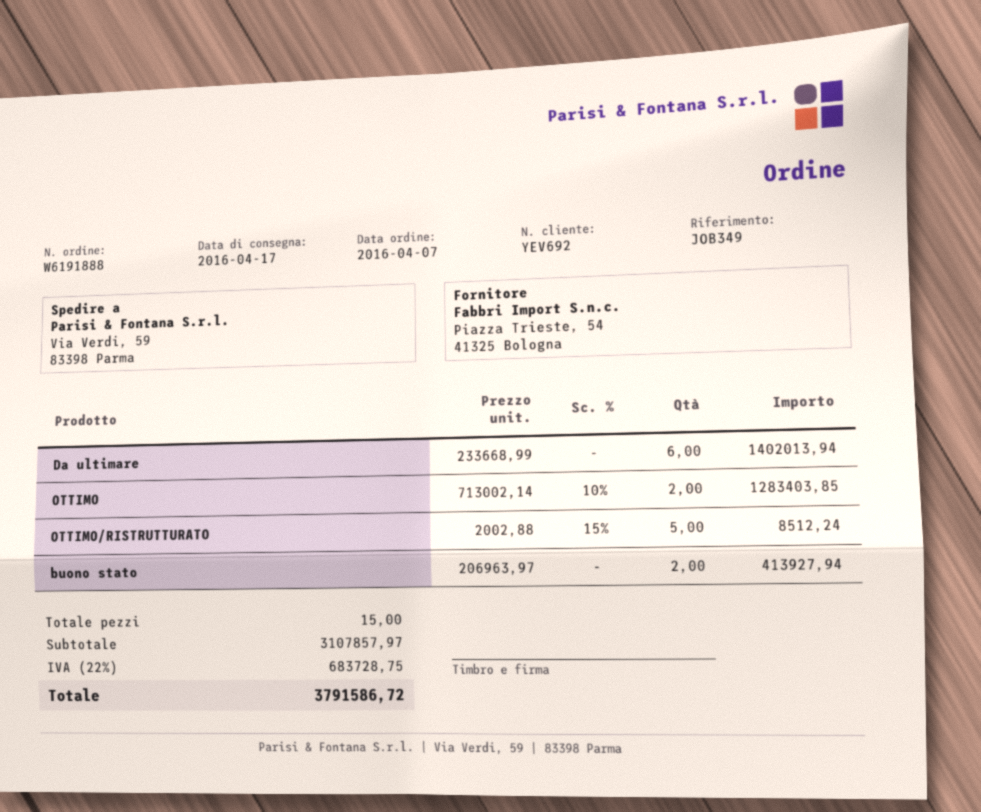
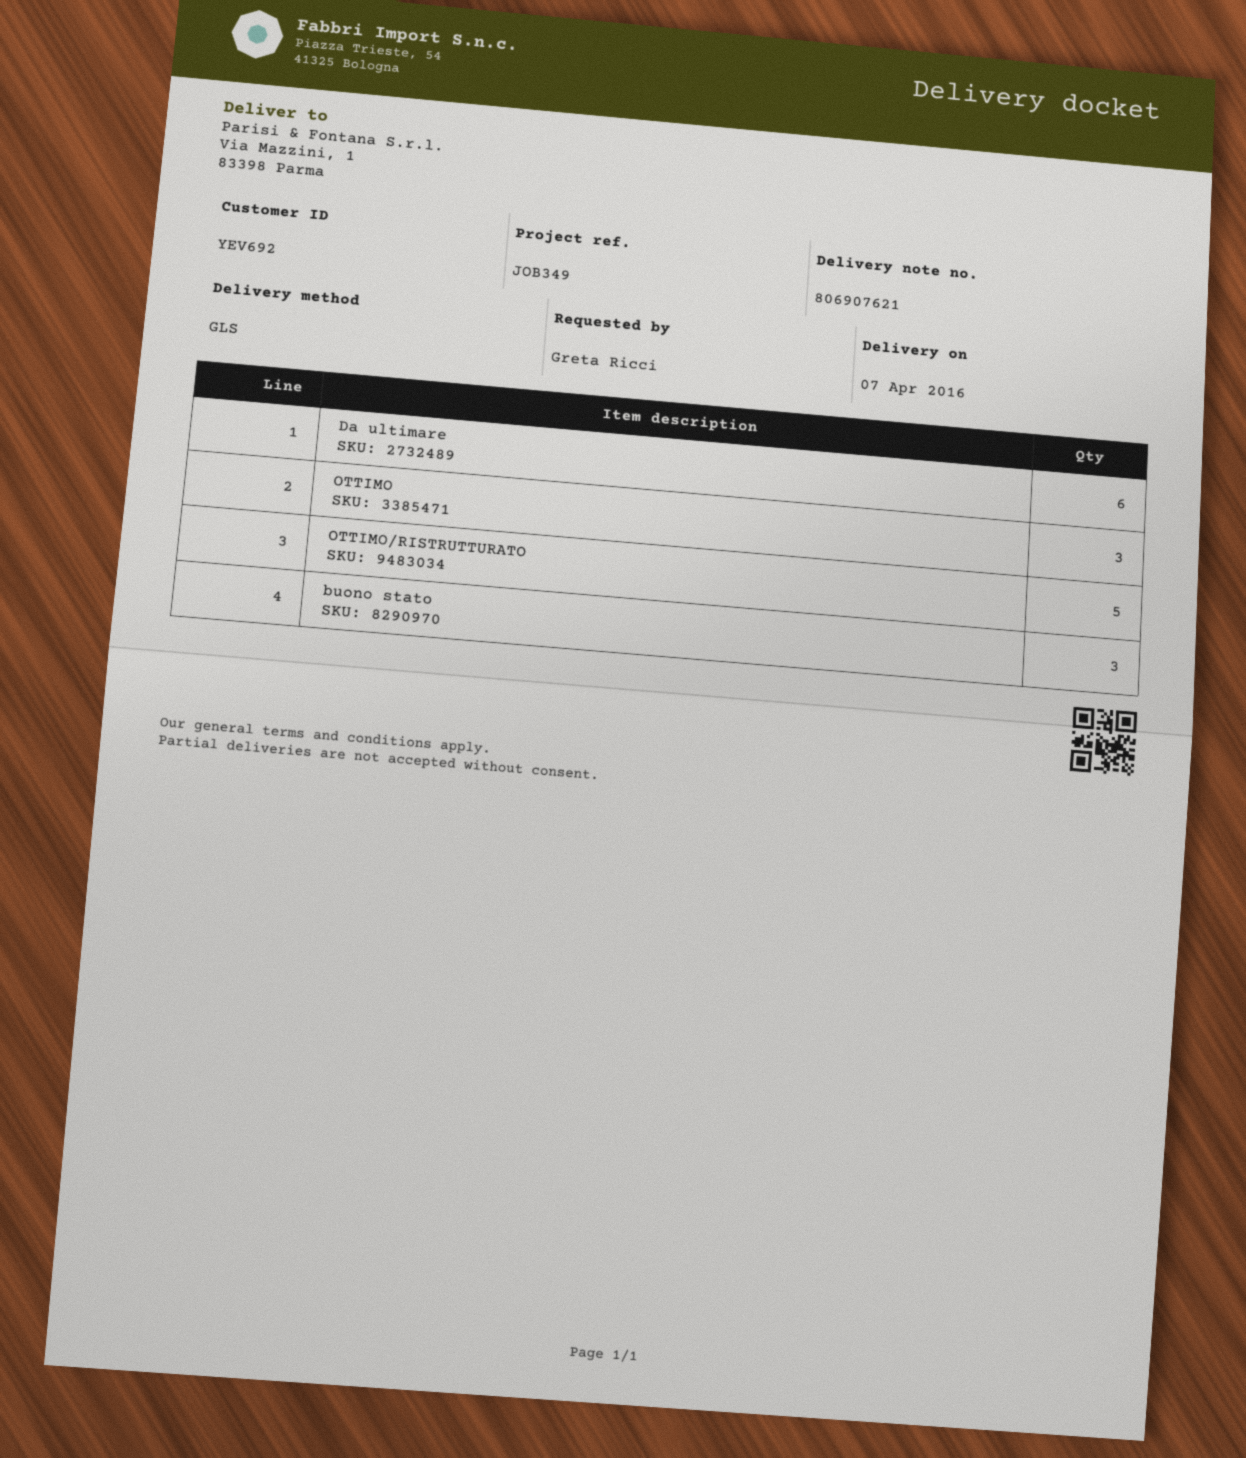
delivery date: 2016-04-17 -> 2016-04-07
ship to: Via Verdi, 59, 83398 Parma -> Via Mazzini, 1, 83398 Parma
OTTIMO: 2 -> 3
buono stato: 2 -> 3

